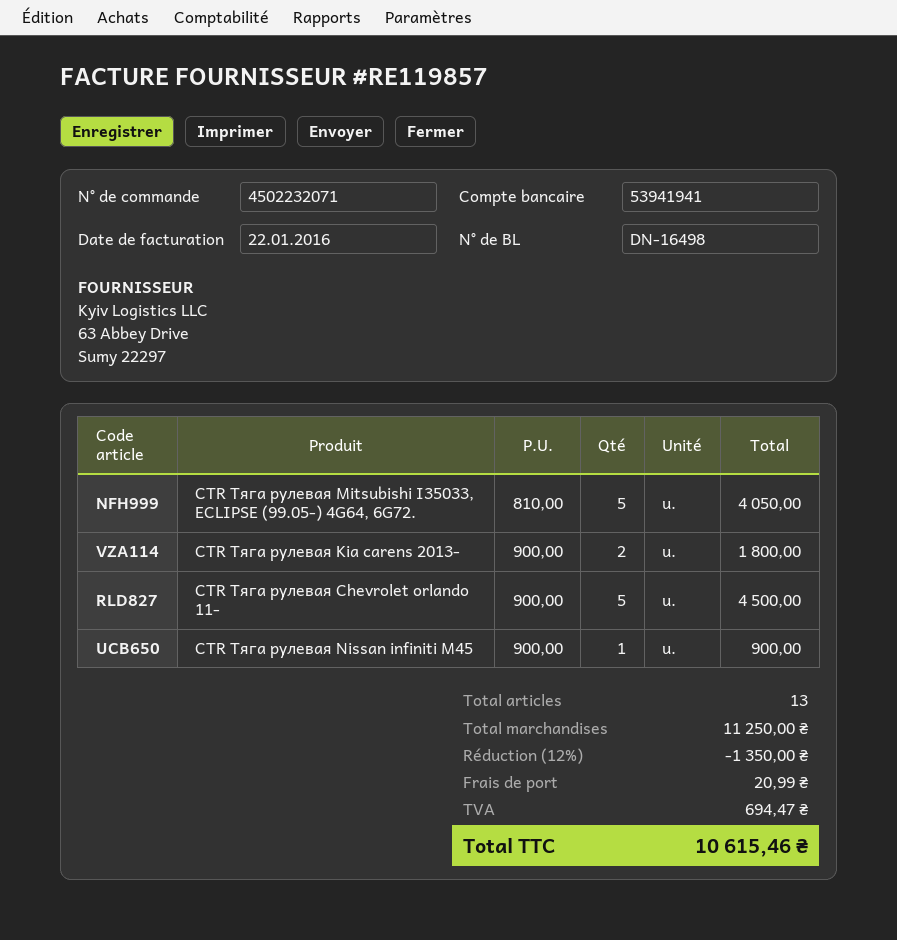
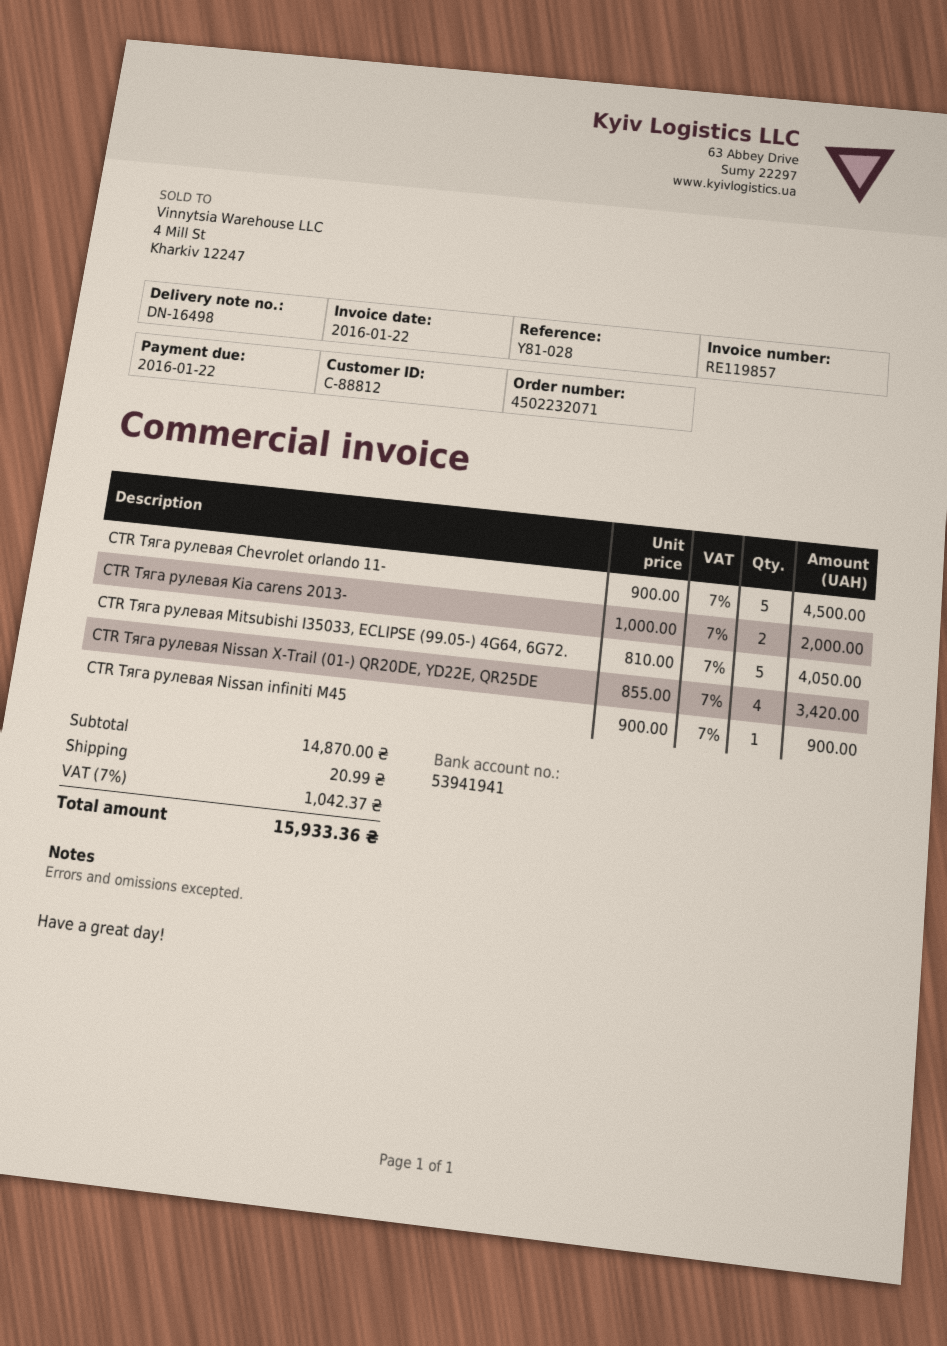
CTR Тяга рулевая Kia carens 2013-: 2 x 900.00 = 1800.00 -> 2 x 1000.00 = 2000.00
CTR Тяга рулевая Nissan X-Trail (01-) QR20DE, YD22E, QR25DE: none -> 4 x 855.00 = 3420.00
subtotal: 11250.00 -> 14870.00
discount: 12% = 1350.00 -> none
tax: 694.47 -> 1042.37
total: 10615.46 -> 15933.36

